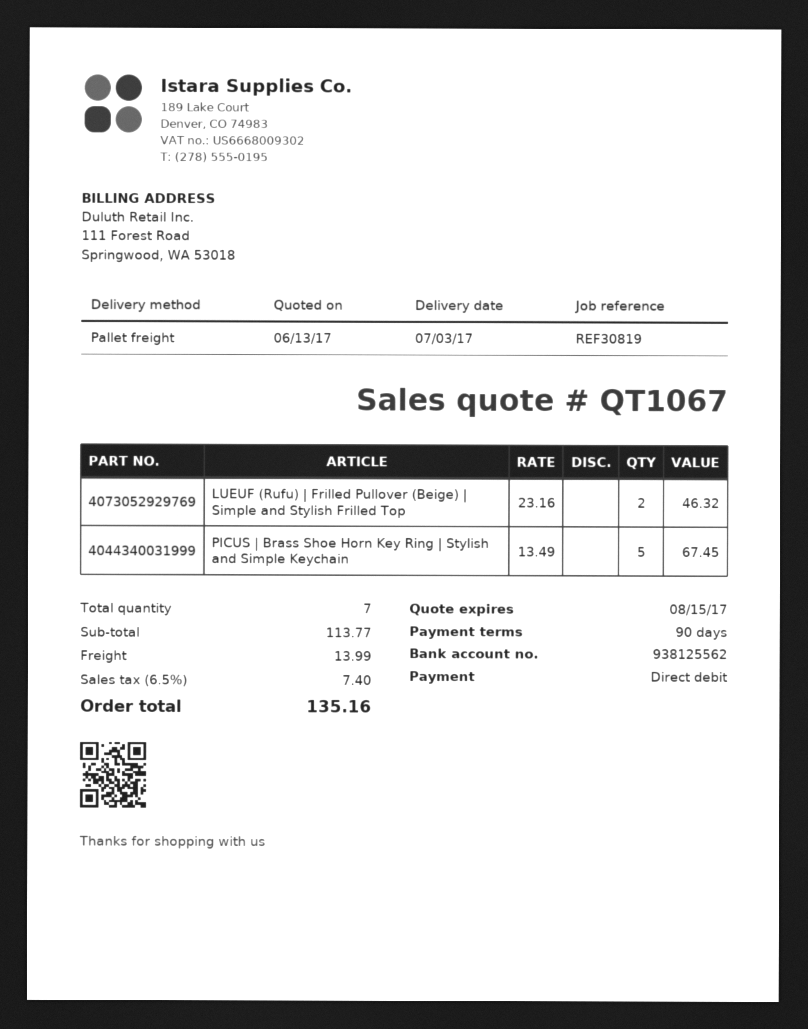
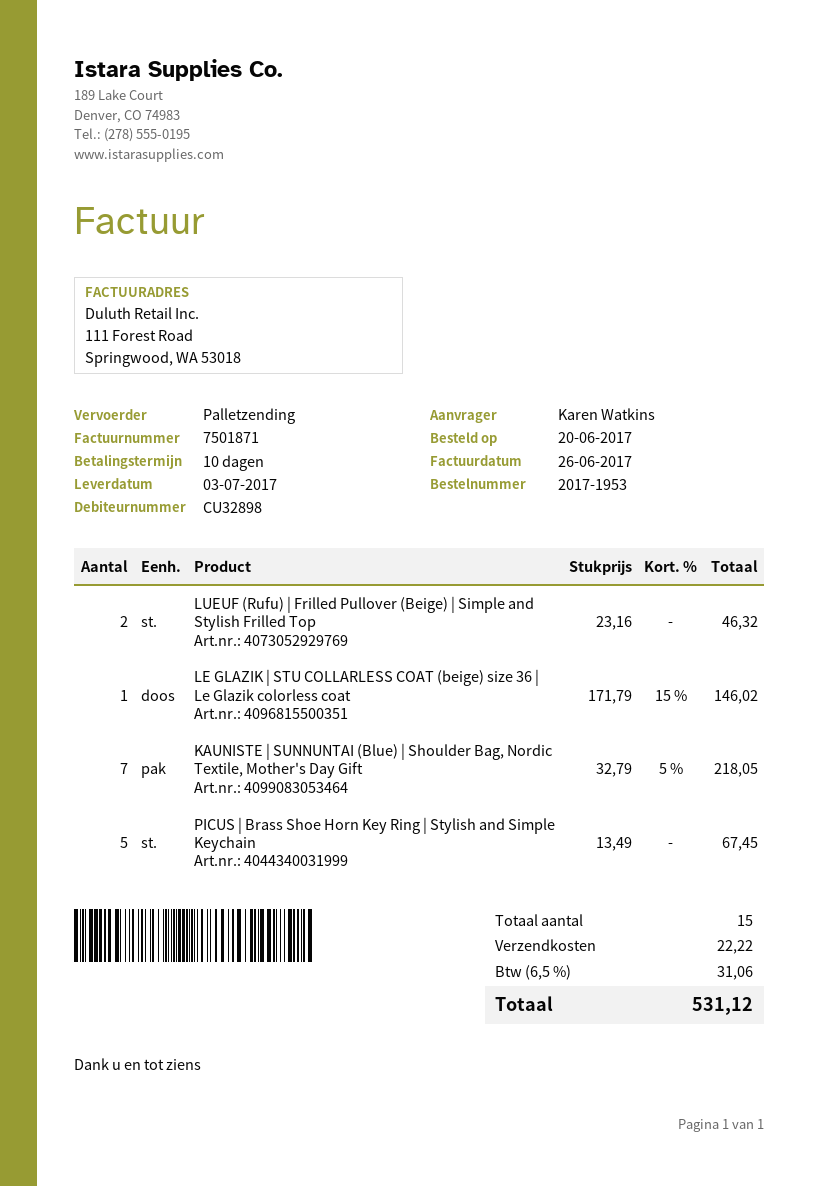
payment terms: 90 days -> 10 days
LE GLAZIK | STU COLLARLESS COAT (beige) size 36 | Le Glazik colorless coat: none -> 1 x 171.79 - 15% = 146.02
KAUNISTE | SUNNUNTAI (Blue) | Shoulder Bag, Nordic Textile, Mother's Day Gift: none -> 7 x 32.79 - 5% = 218.05
total quantity: 7 -> 15
shipping: 13.99 -> 22.22
tax: 6.5% = 7.40 -> 6.5% = 31.06
total: 135.16 -> 531.12

